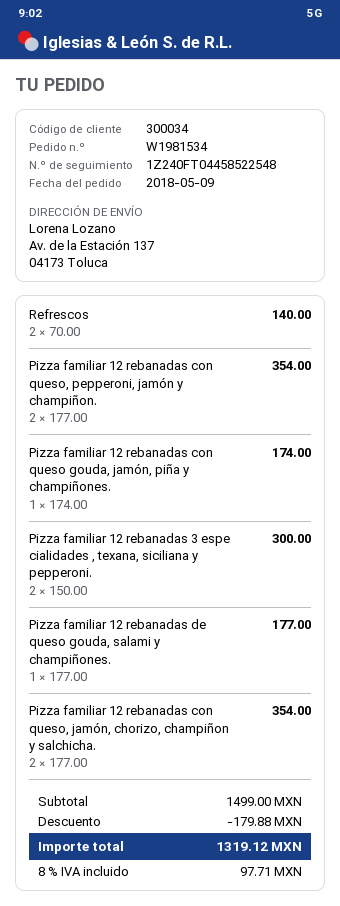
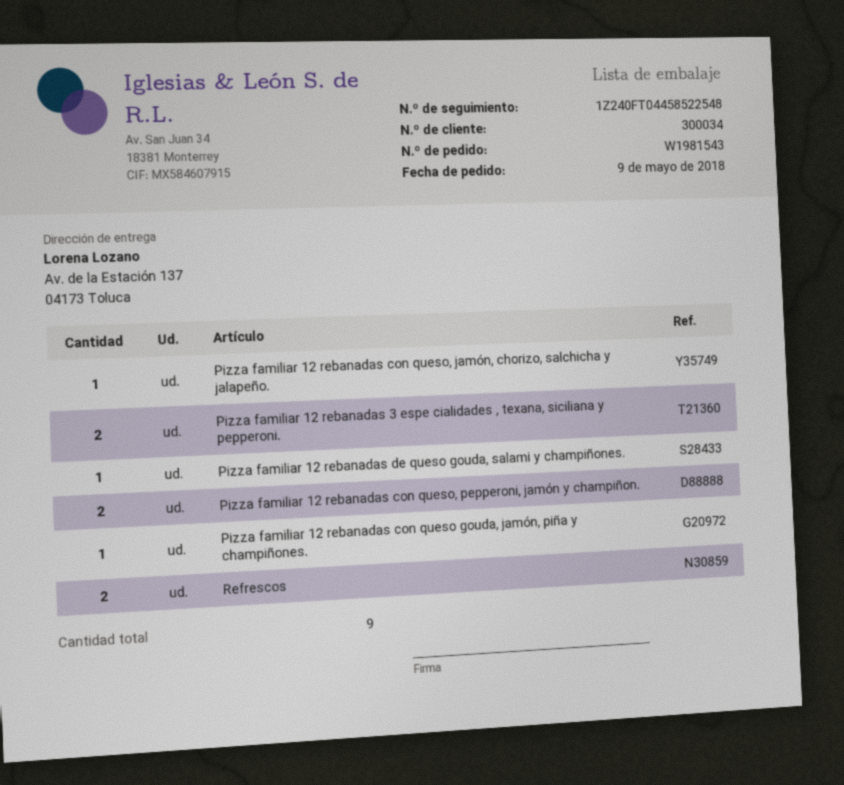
order number: W1981534 -> W1981543
Pizza familiar 12 rebanadas con queso, jamón, chorizo, champiñon y salchicha.: 2 -> none
Pizza familiar 12 rebanadas con queso, jamón, chorizo, salchicha y jalapeño.: none -> 1

